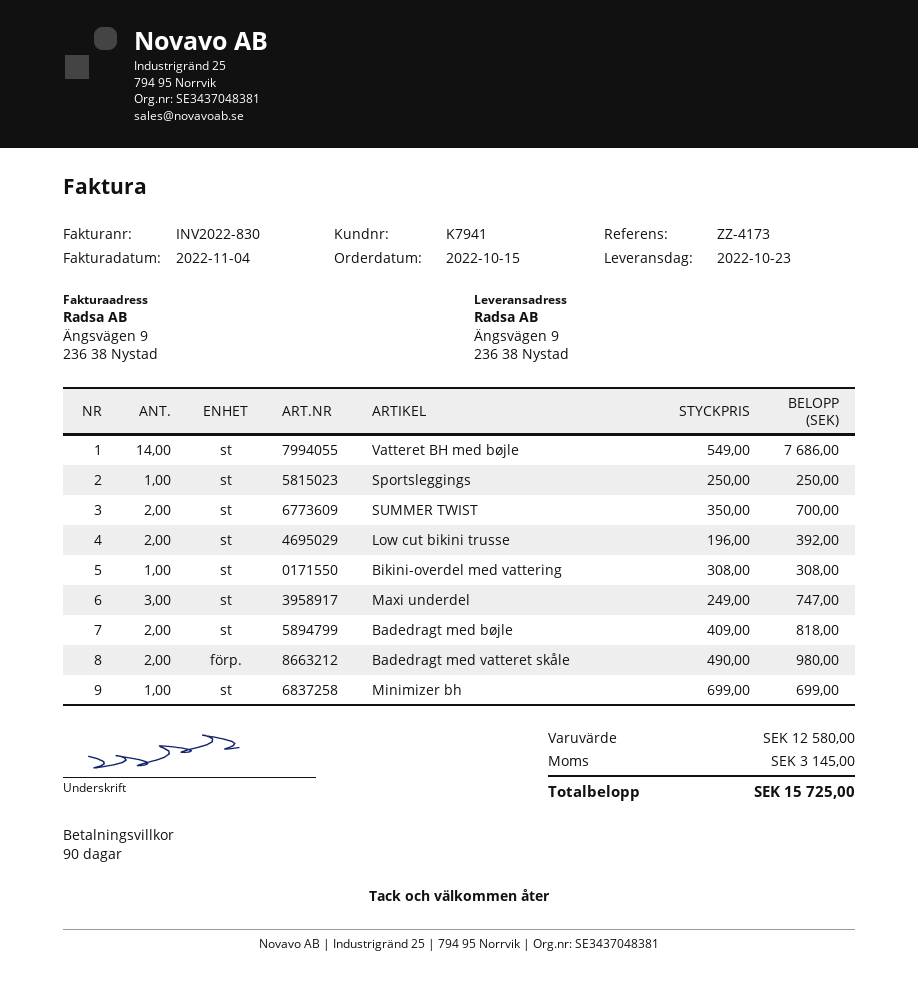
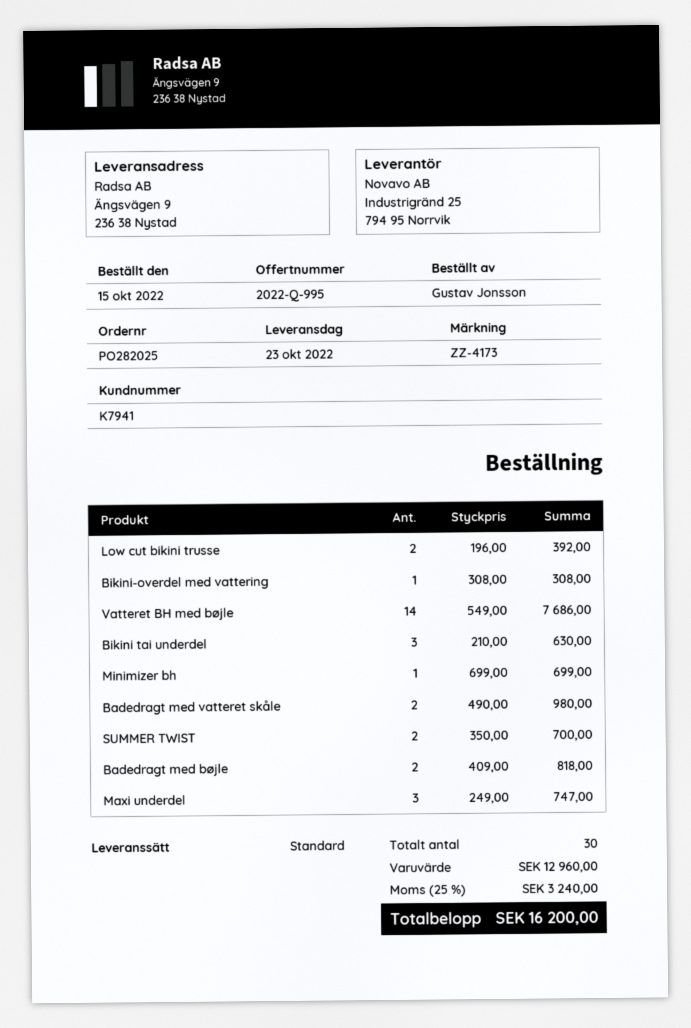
Sportsleggings: 1 x 250.00 = 250.00 -> none
Bikini tai underdel: none -> 3 x 210.00 = 630.00
subtotal: 12580.00 -> 12960.00
tax: 3145.00 -> 3240.00
total: 15725.00 -> 16200.00

